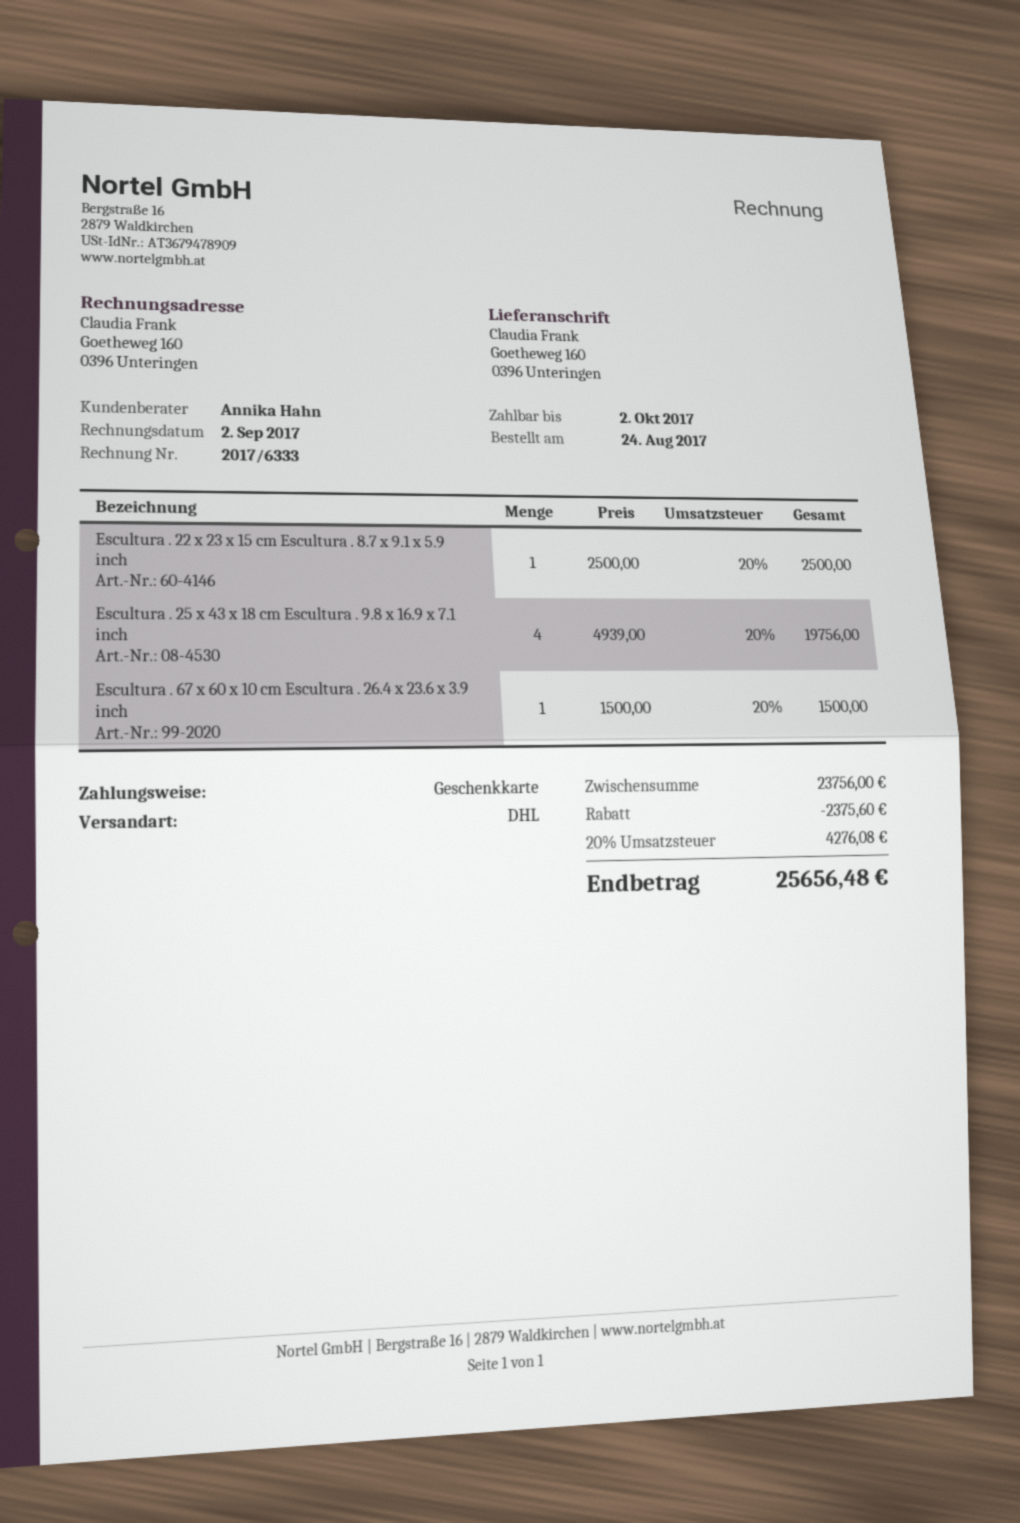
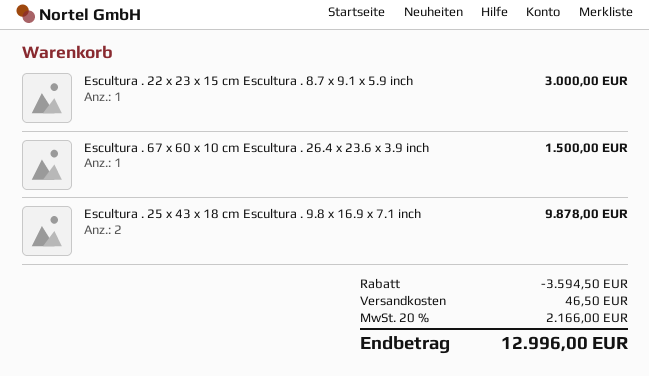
Escultura . 22 x 23 x 15 cm Escultura . 8.7 x 9.1 x 5.9 inch: 1 for 2500.00 -> 1 for 3000.00
Escultura . 25 x 43 x 18 cm Escultura . 9.8 x 16.9 x 7.1 inch: 4 for 19756.00 -> 2 for 9878.00
discount: 2375.60 -> 3594.50
shipping: none -> 46.50
tax: 20% = 4276.08 -> 20% = 2166.00
total: 25656.48 -> 12996.00

